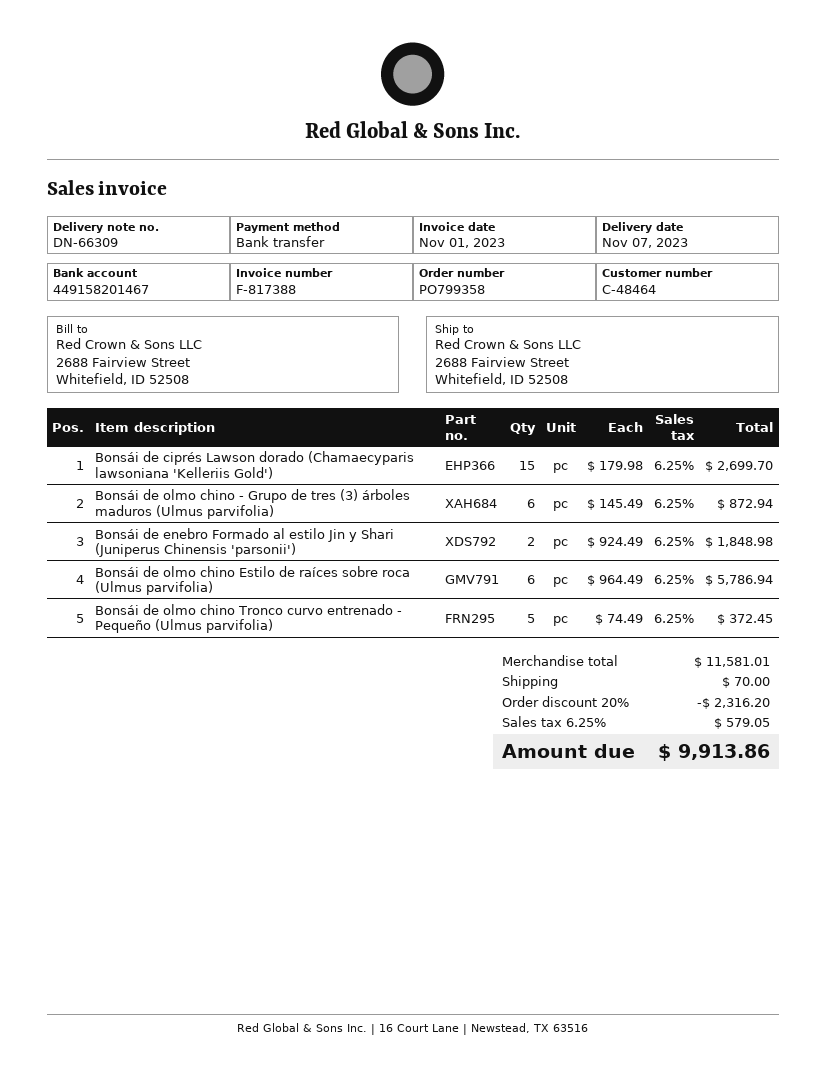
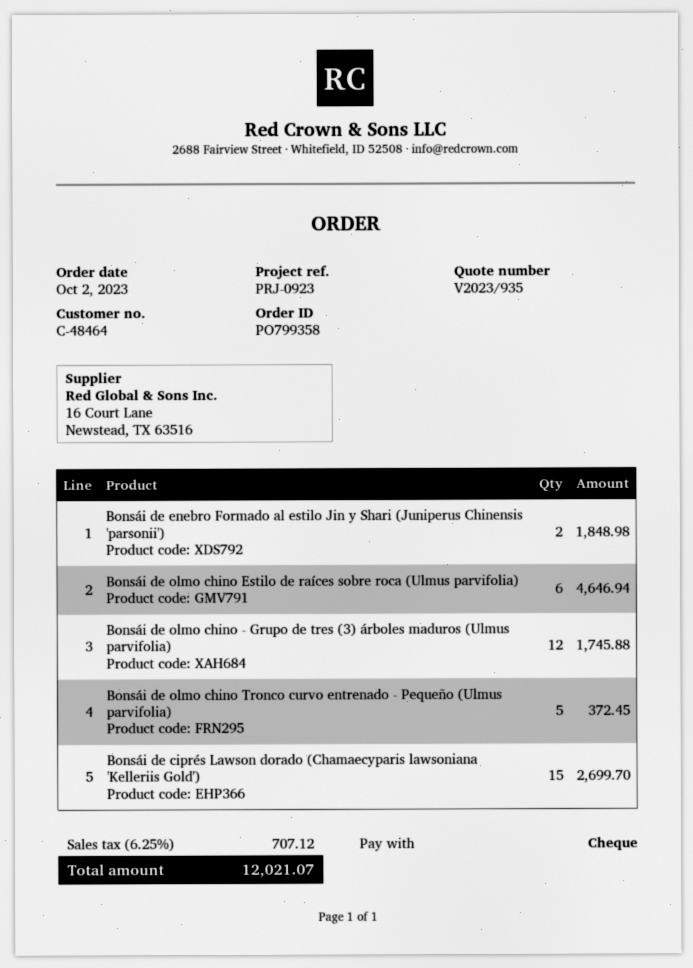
payment method: bank transfer -> cheque
Bonsái de olmo chino - Grupo de tres (3) árboles maduros (Ulmus parvifolia): 6 for 872.94 -> 12 for 1745.88
Bonsái de olmo chino Estilo de raíces sobre roca (Ulmus parvifolia): 6 for 5786.94 -> 6 for 4646.94
discount: 20% = 2316.20 -> none
shipping: 70.00 -> none
tax: 6.25% = 579.05 -> 6.25% = 707.12
total: 9913.86 -> 12021.07

